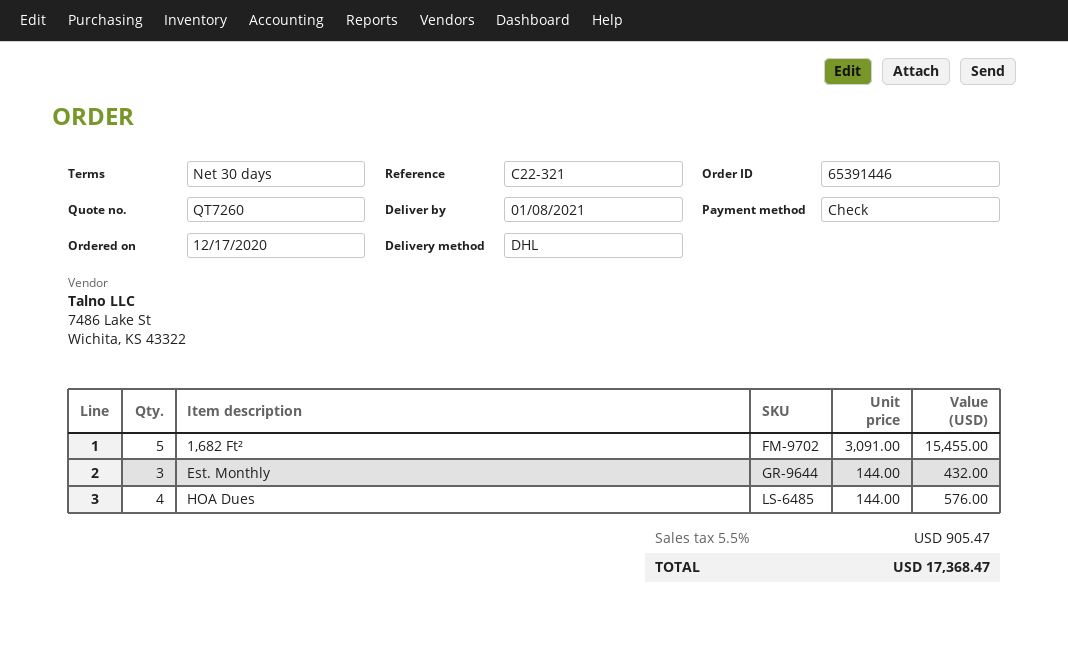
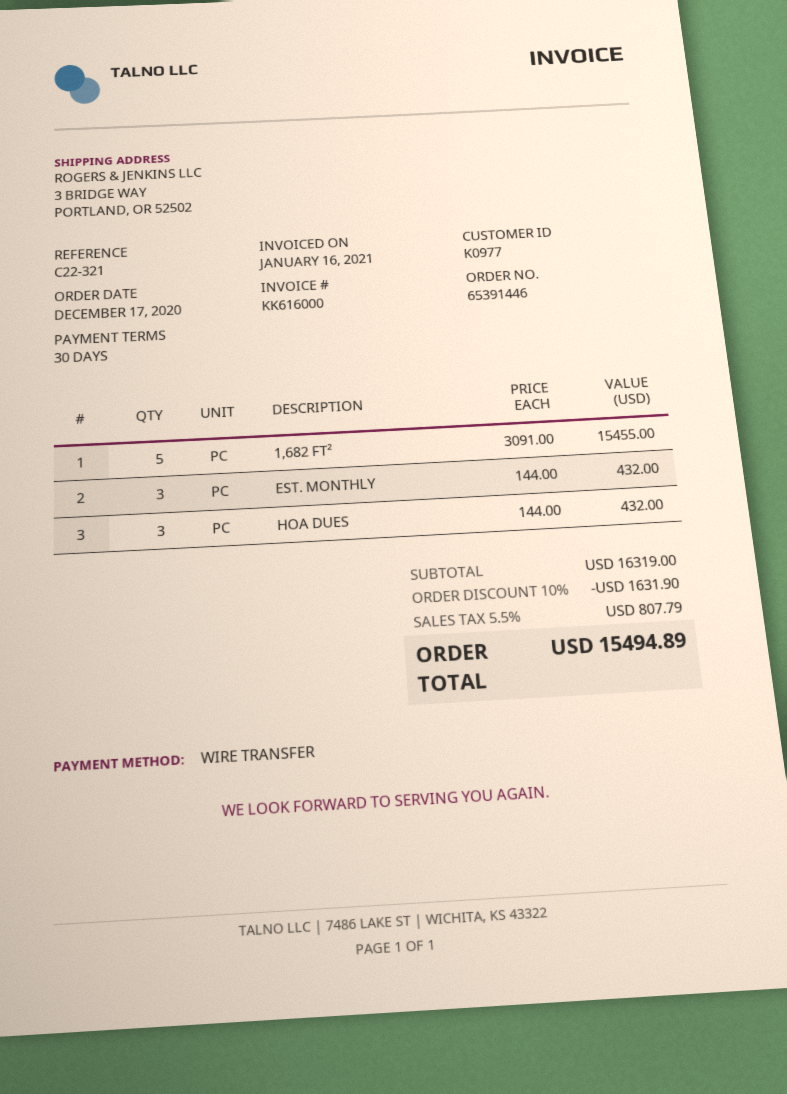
payment method: cheque -> bank transfer
HOA Dues: 4 x 144.00 = 576.00 -> 3 x 144.00 = 432.00
discount: none -> 10% = 1631.90
tax: 5.5% = 905.47 -> 5.5% = 807.79
total: 17368.47 -> 15494.89

